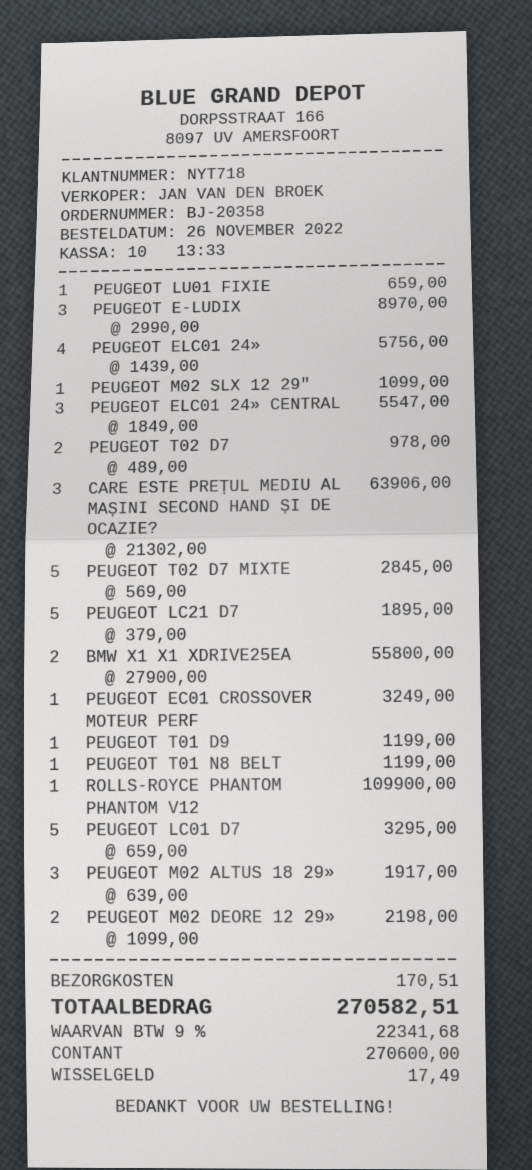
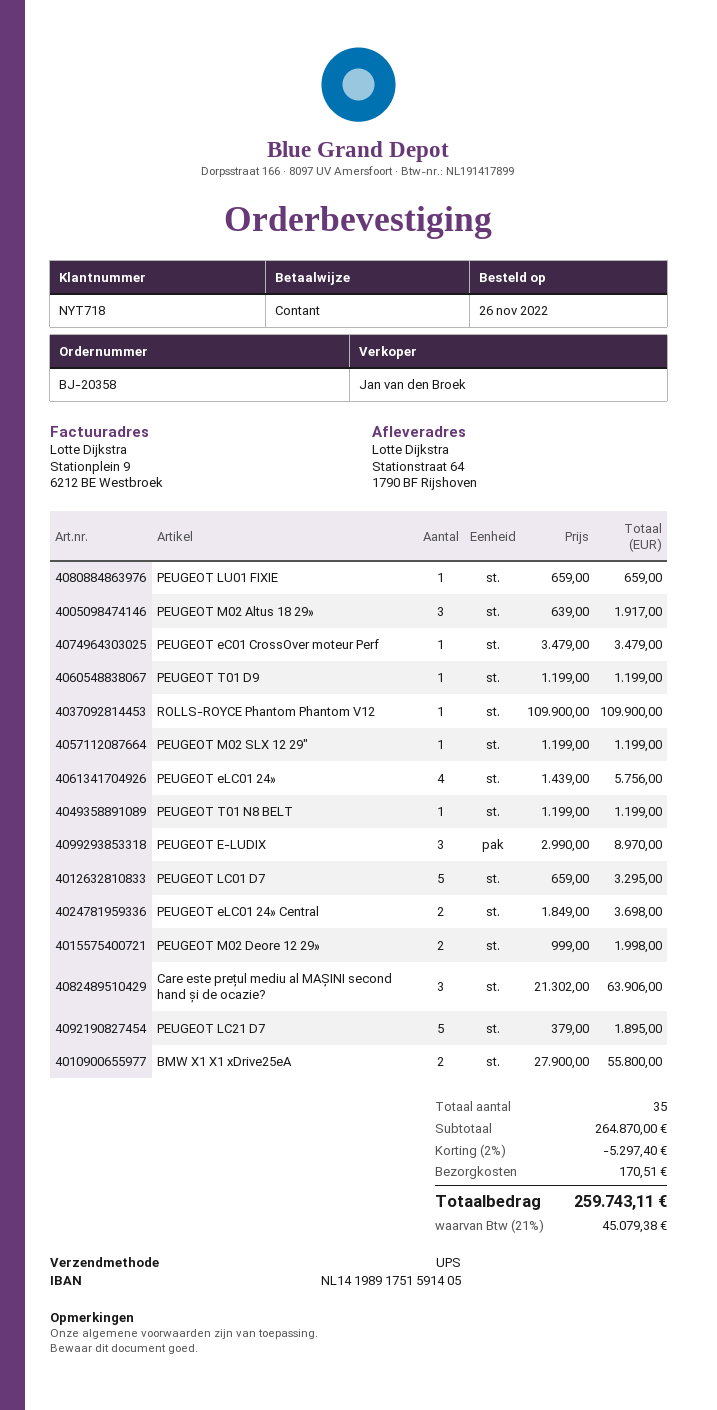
PEUGEOT M02 SLX 12 29″: 1 x 1099.00 = 1099.00 -> 1 x 1199.00 = 1199.00
PEUGEOT ELC01 24» CENTRAL: 3 x 1849.00 = 5547.00 -> 2 x 1849.00 = 3698.00
PEUGEOT T02 D7: 2 x 489.00 = 978.00 -> none
PEUGEOT T02 D7 MIXTE: 5 x 569.00 = 2845.00 -> none
PEUGEOT EC01 CROSSOVER MOTEUR PERF: 1 x 3249.00 = 3249.00 -> 1 x 3479.00 = 3479.00
PEUGEOT M02 DEORE 12 29»: 2 x 1099.00 = 2198.00 -> 2 x 999.00 = 1998.00
discount: none -> 2% = 5297.40
tax: 9% = 22341.68 -> 21% = 45079.38
total: 270582.51 -> 259743.11

